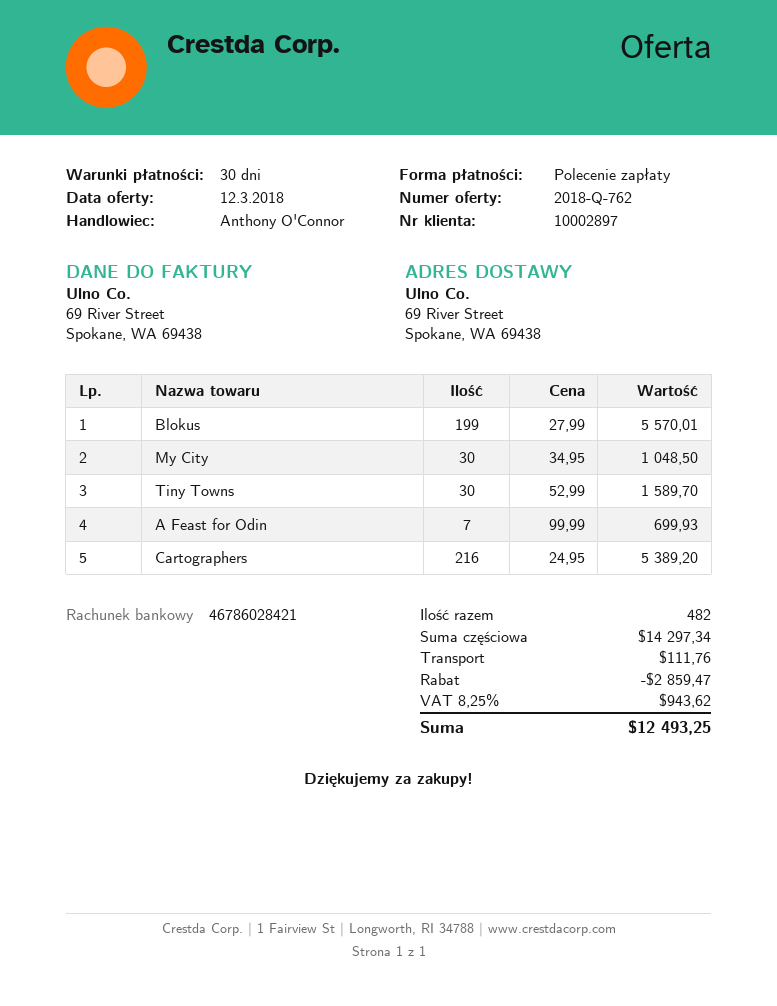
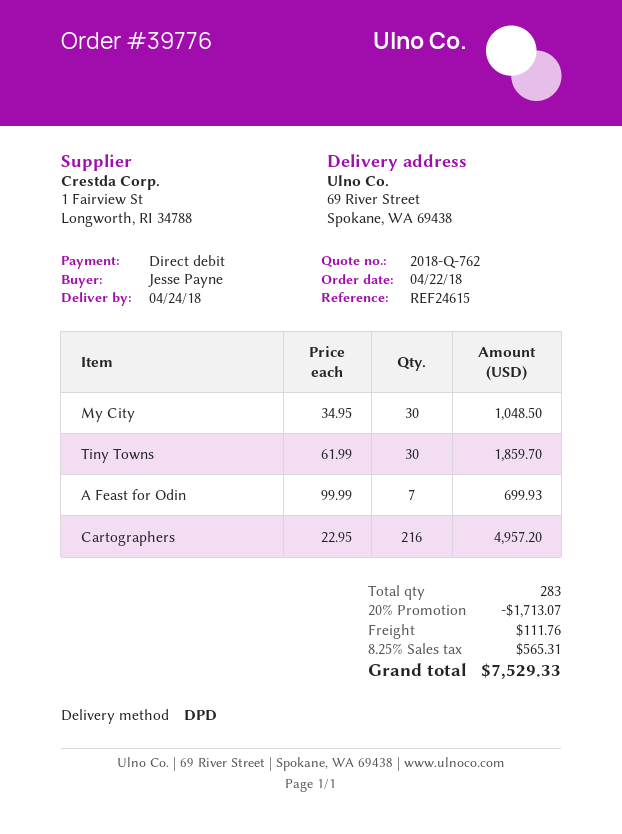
Blokus: 199 x 27.99 = 5570.01 -> none
Tiny Towns: 30 x 52.99 = 1589.70 -> 30 x 61.99 = 1859.70
Cartographers: 216 x 24.95 = 5389.20 -> 216 x 22.95 = 4957.20
total quantity: 482 -> 283
discount: 2859.47 -> 1713.07
tax: 8.25% = 943.62 -> 8.25% = 565.31
total: 12493.25 -> 7529.33

